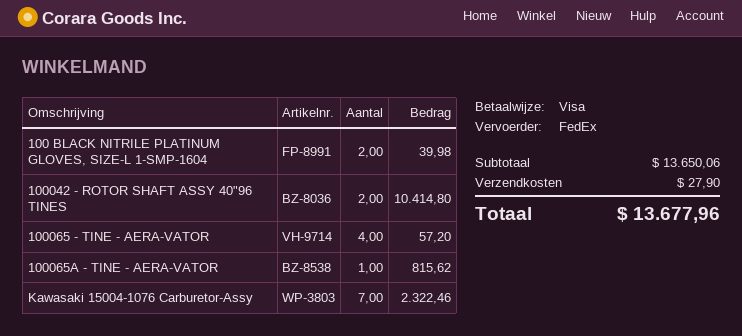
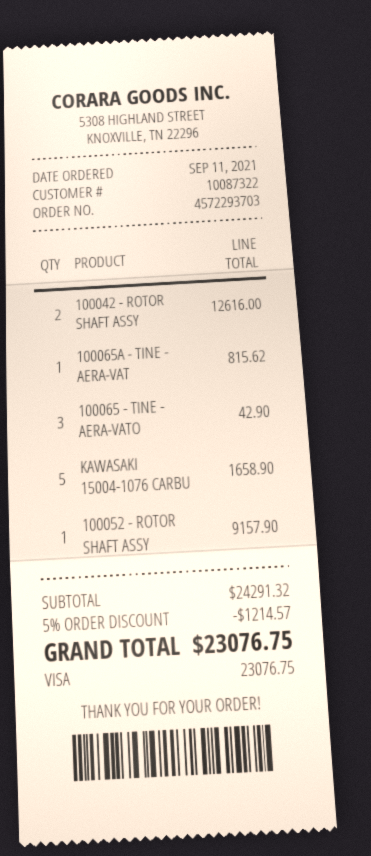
100 BLACK NITRILE PLATINUM GLOVES, SIZE-L 1-SMP-1604: 2 for 39.98 -> none
100042 - ROTOR SHAFT ASSY 40"96 TINES: 2 for 10414.80 -> 2 for 12616.00
100065 - TINE - AERA-VATOR: 4 for 57.20 -> 3 for 42.90
Kawasaki 15004-1076 Carburetor-Assy: 7 for 2322.46 -> 5 for 1658.90
100052 - ROTOR SHAFT ASSY: none -> 1 for 9157.90
subtotal: 13650.06 -> 24291.32
discount: none -> 5% = 1214.57
shipping: 27.90 -> none
total: 13677.96 -> 23076.75

